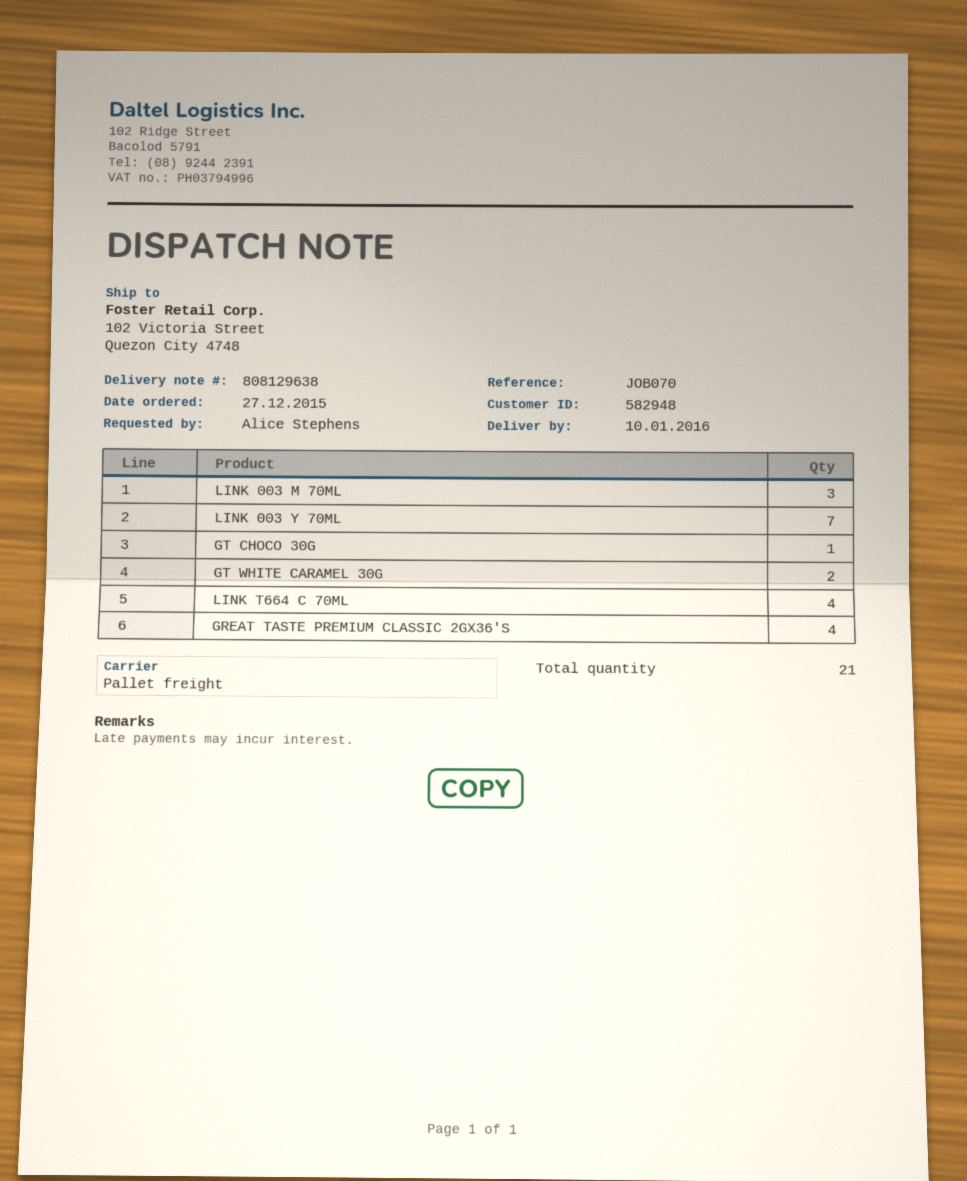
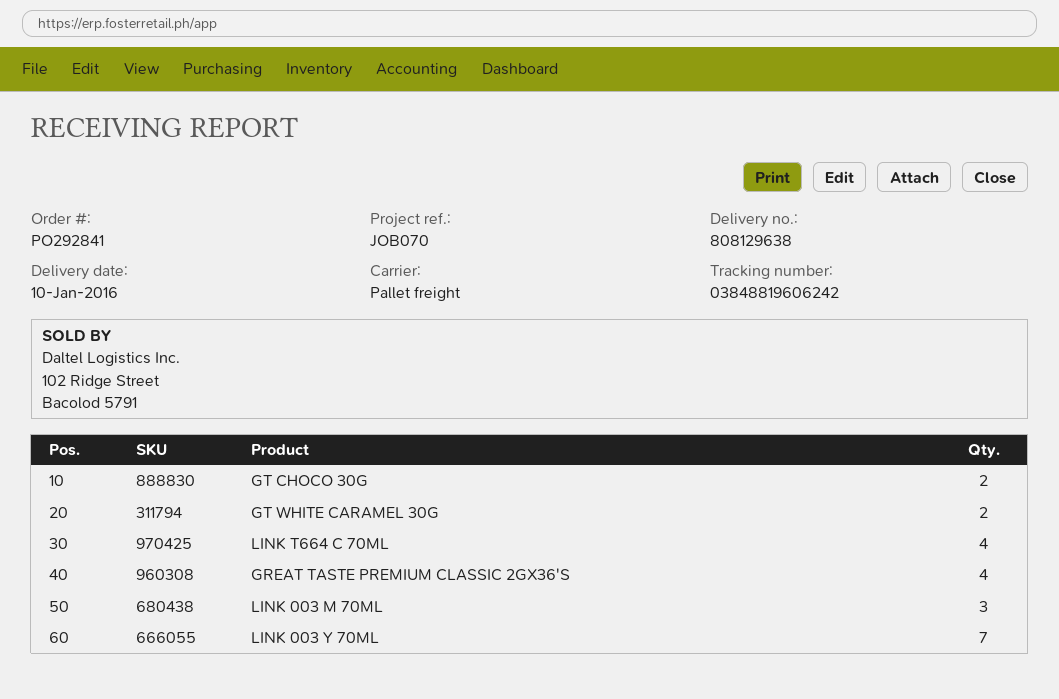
GT CHOCO 30G: 1 -> 2

